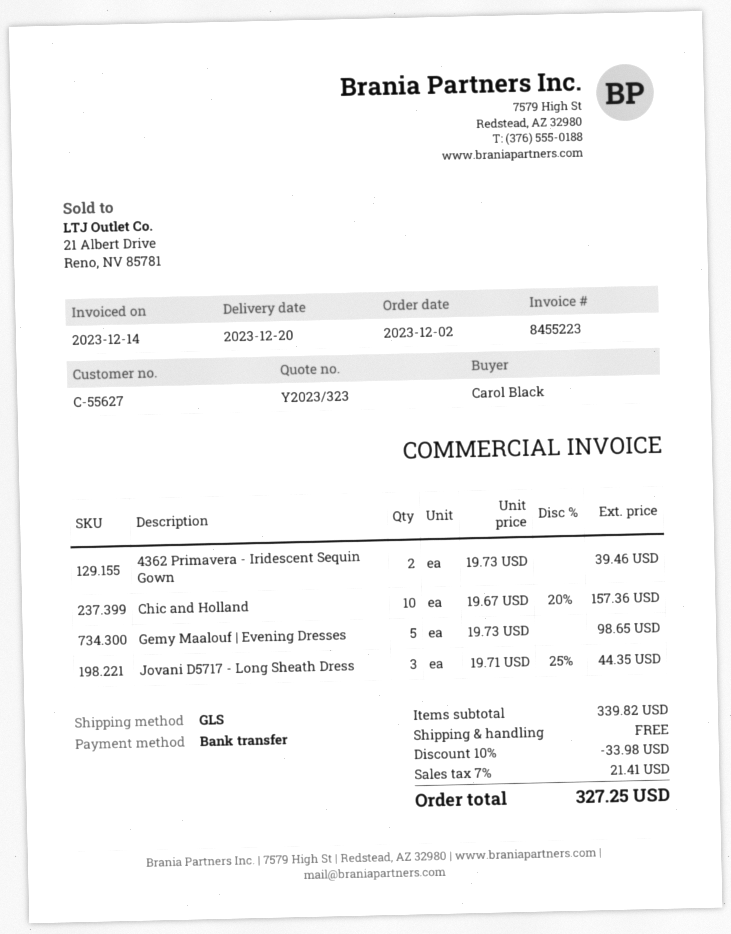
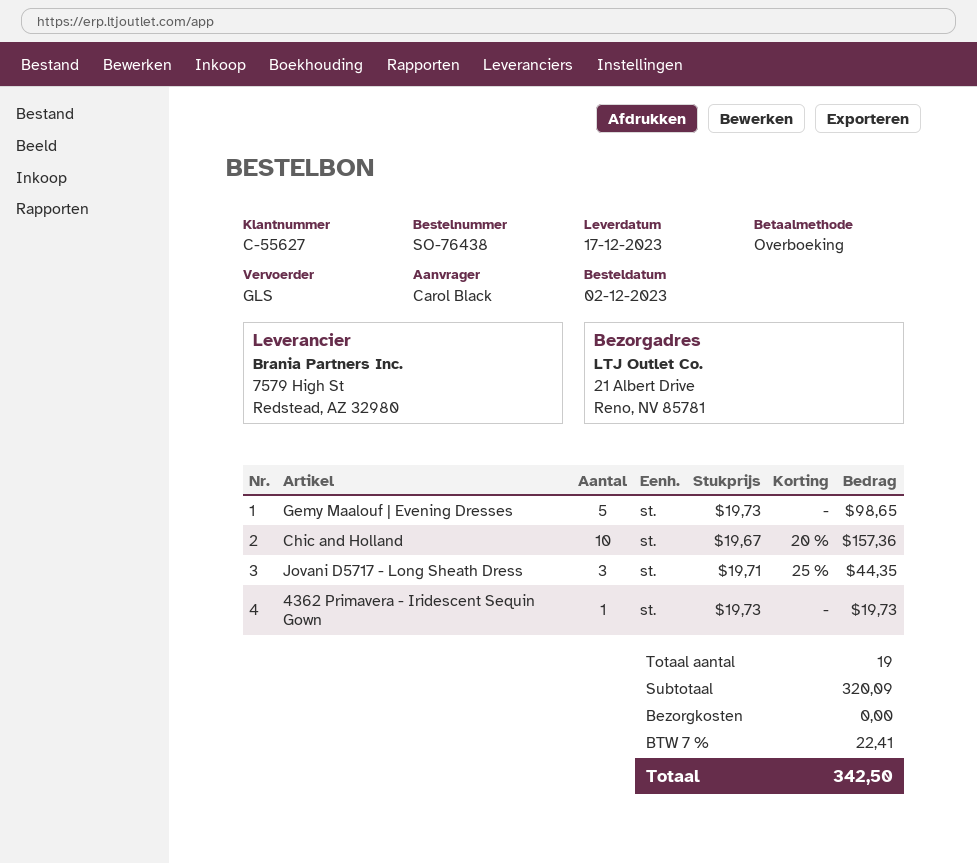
delivery date: 2023-12-20 -> 2023-12-17
4362 Primavera - Iridescent Sequin Gown: 2 x 19.73 = 39.46 -> 1 x 19.73 = 19.73
subtotal: 339.82 -> 320.09
discount: 10% = 33.98 -> none
tax: 7% = 21.41 -> 7% = 22.41
total: 327.25 -> 342.50

